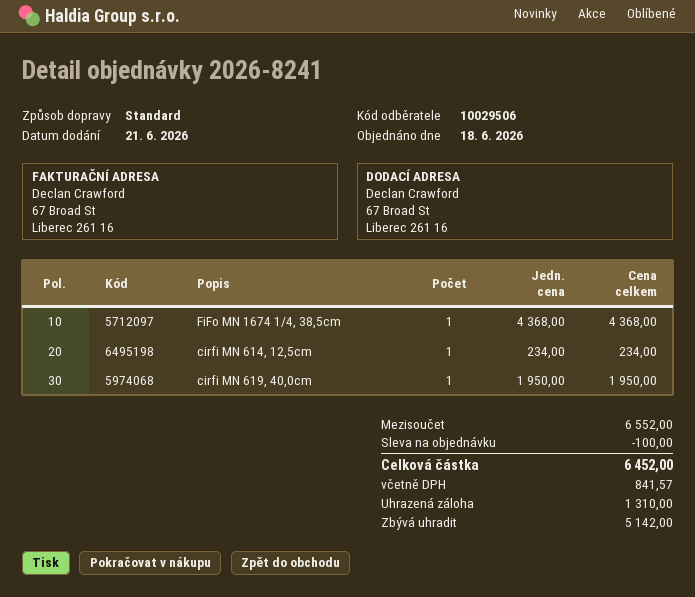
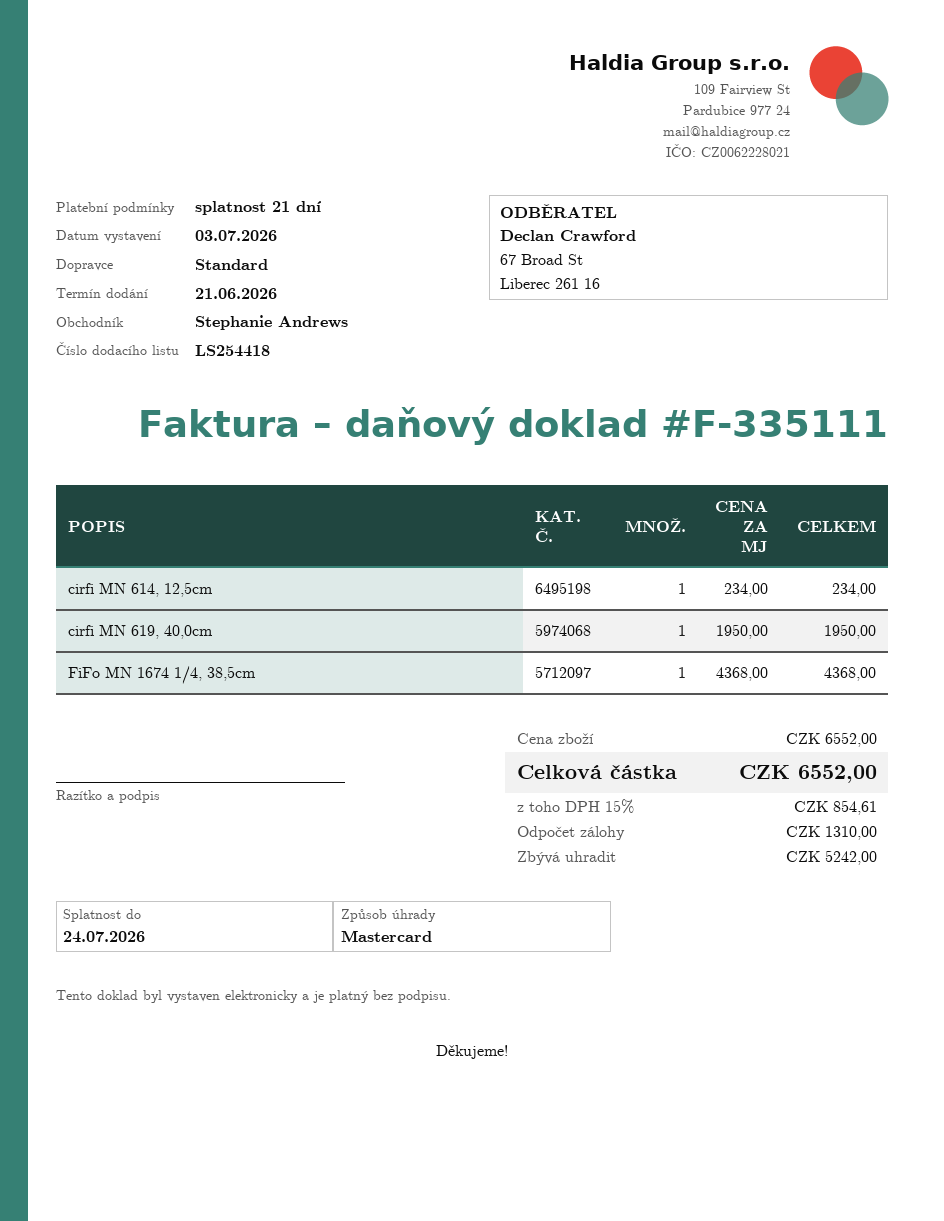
discount: 100.00 -> none
tax: 841.57 -> 854.61
total: 6452.00 -> 6552.00
balance: 5142.00 -> 5242.00

